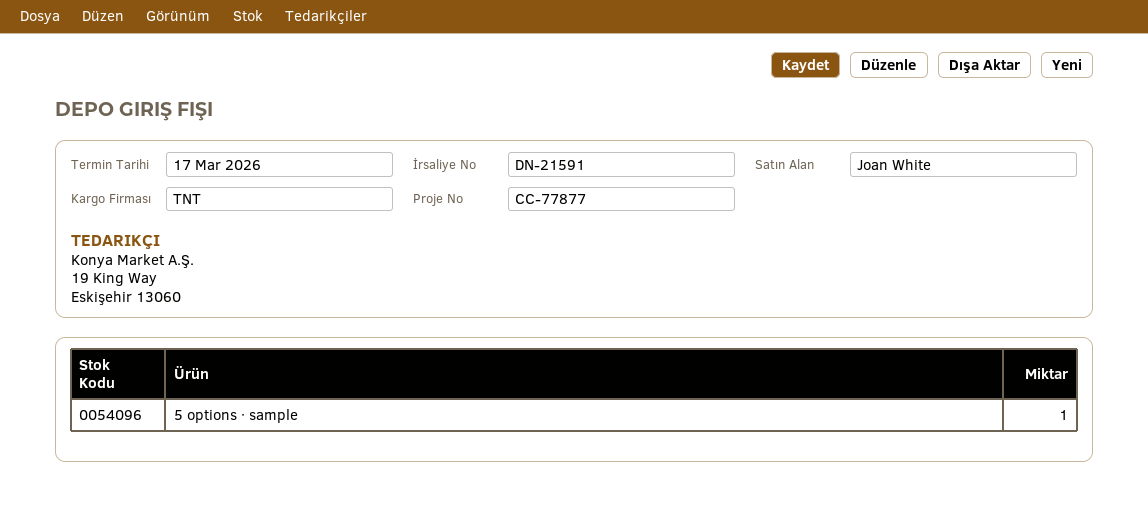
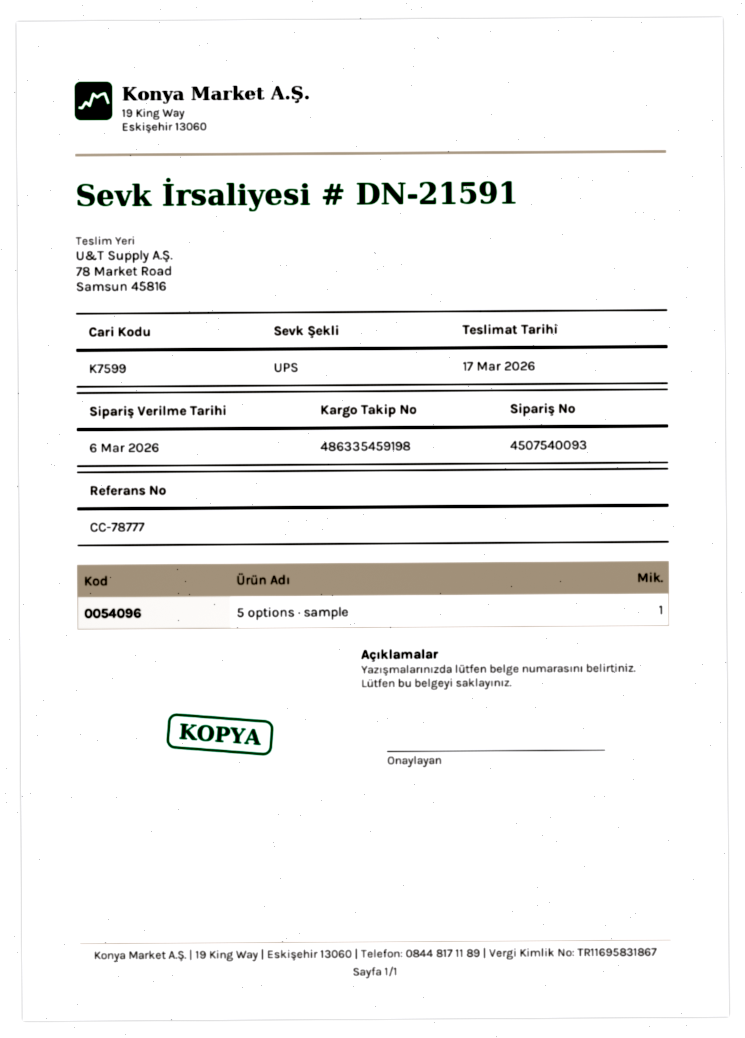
reference: CC-77877 -> CC-78777
shipping method: TNT -> UPS

